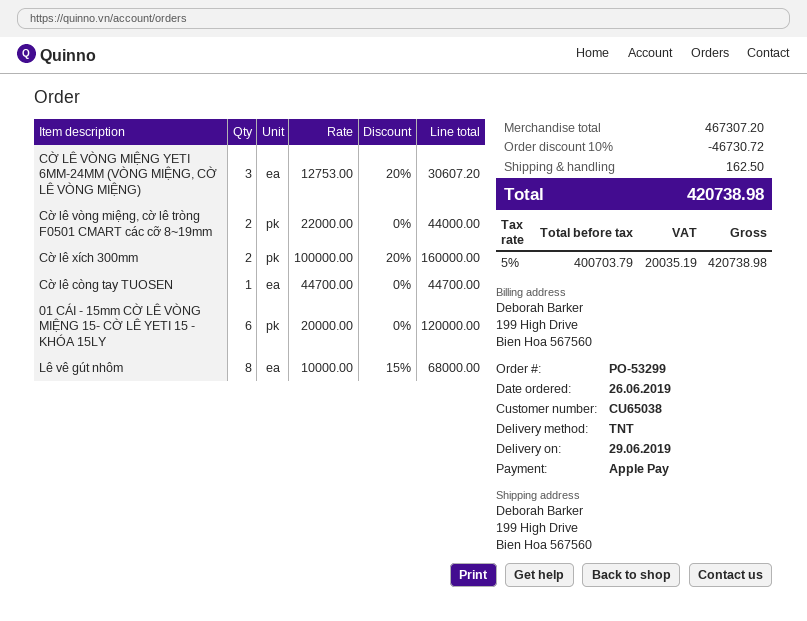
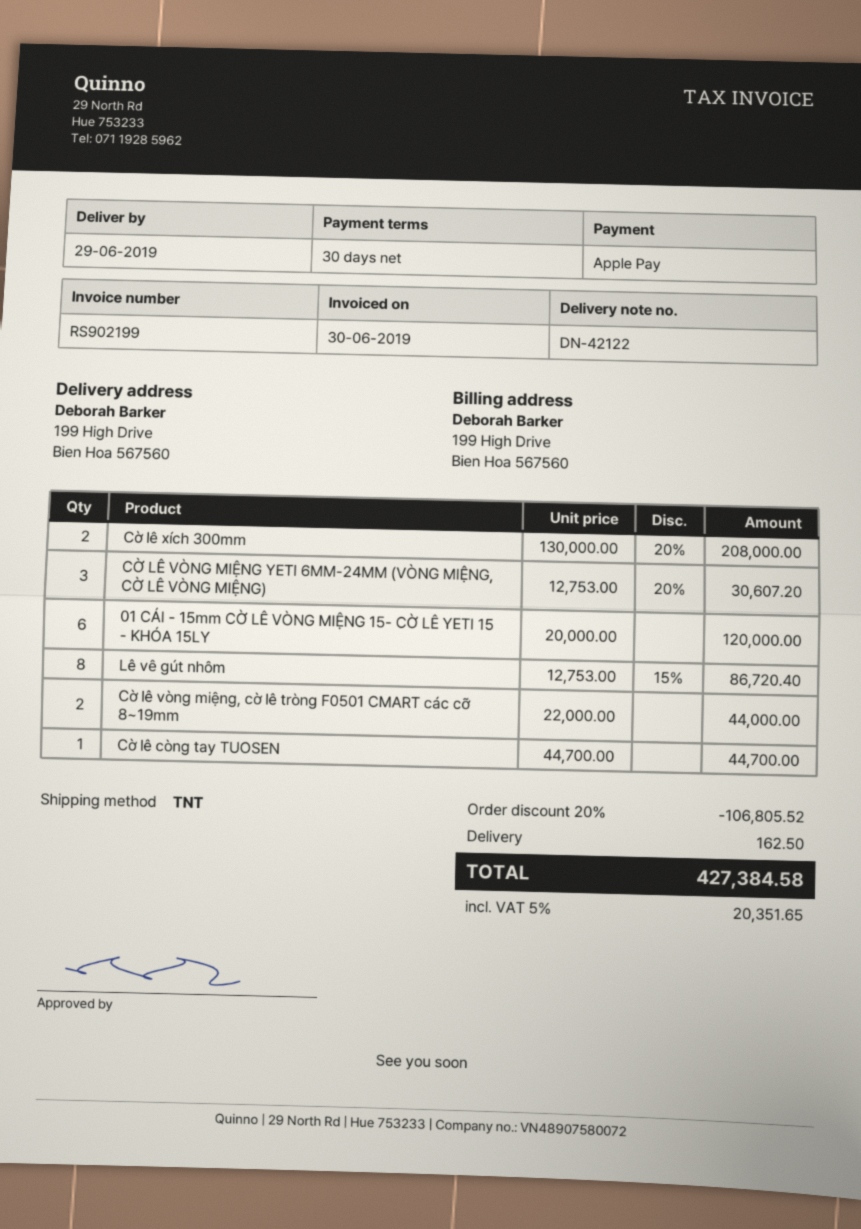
Cờ lê xích 300mm: 2 x 100000.00 - 20% = 160000.00 -> 2 x 130000.00 - 20% = 208000.00
Lê vê gút nhôm: 8 x 10000.00 - 15% = 68000.00 -> 8 x 12753.00 - 15% = 86720.40
discount: 10% = 46730.72 -> 20% = 106805.52
tax: 5% = 20035.19 -> 5% = 20351.65
total: 420738.98 -> 427384.58

